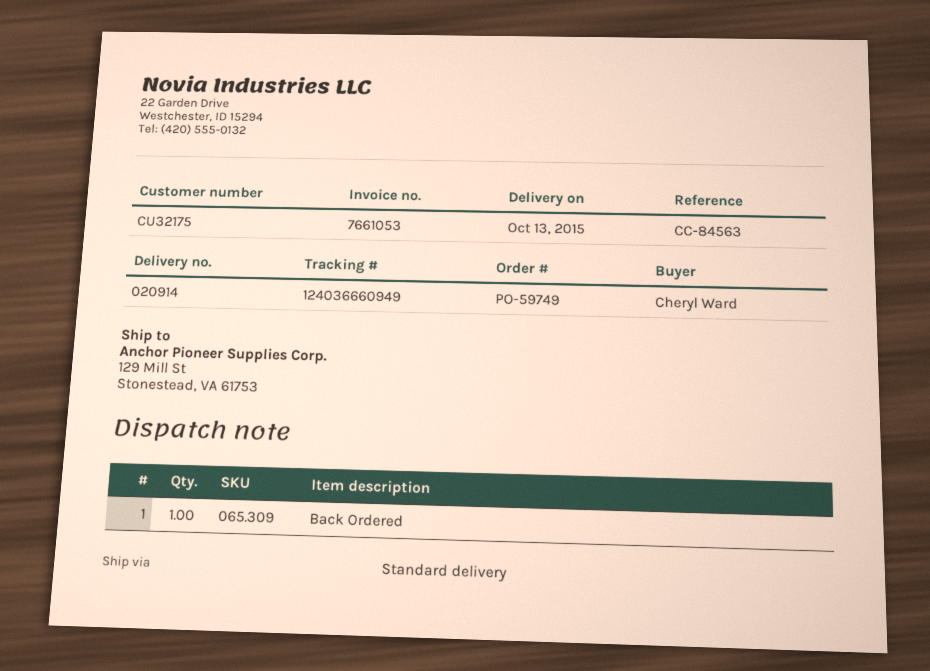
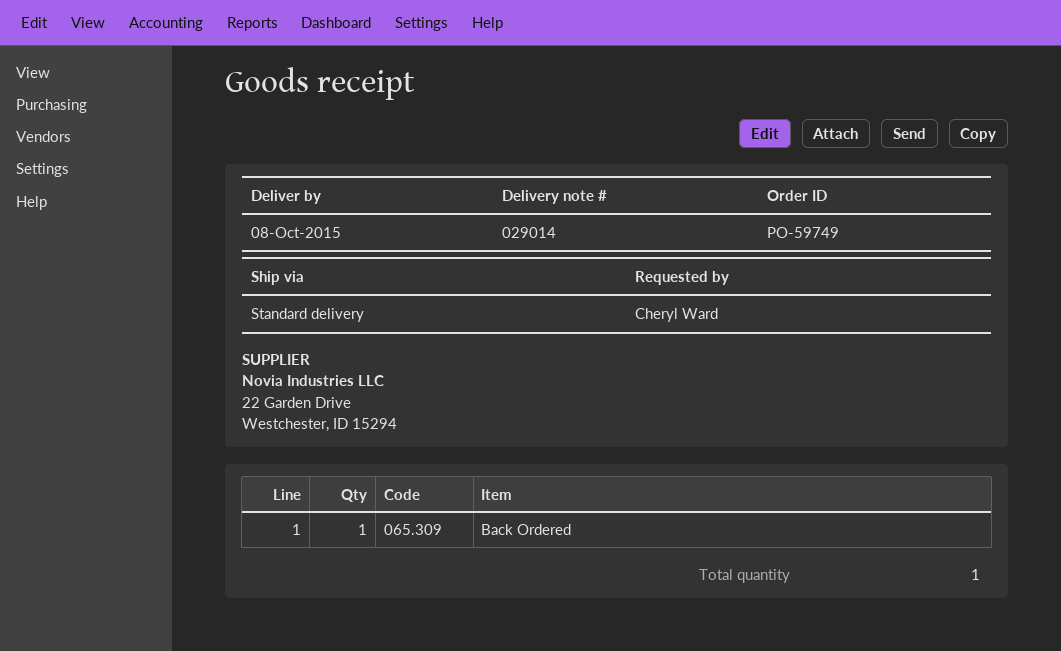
delivery note number: 020914 -> 029014
delivery date: 2015-10-13 -> 2015-10-08

